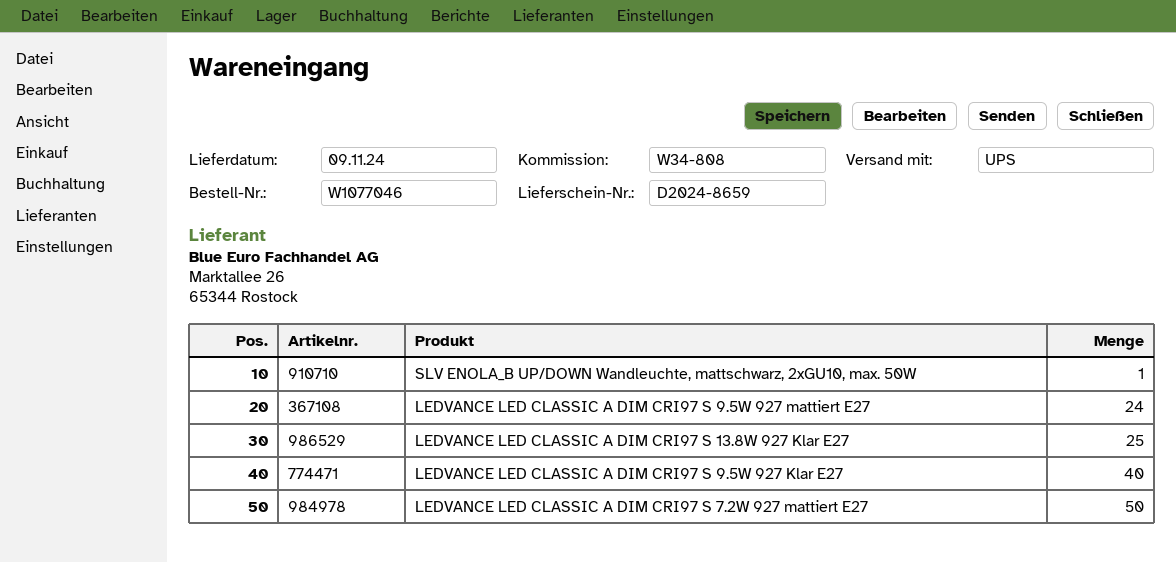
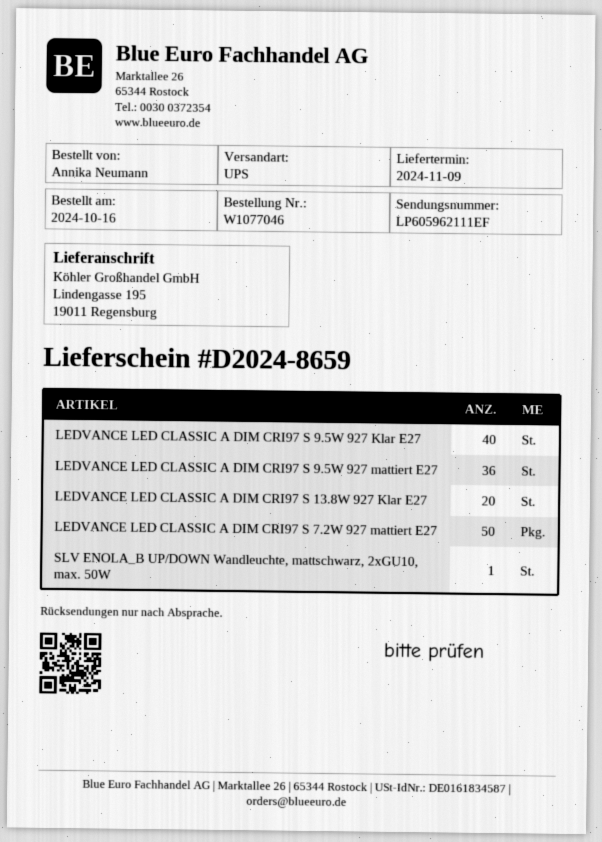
LEDVANCE LED CLASSIC A DIM CRI97 S 9.5W 927 mattiert E27: 24 -> 36
LEDVANCE LED CLASSIC A DIM CRI97 S 13.8W 927 Klar E27: 25 -> 20

